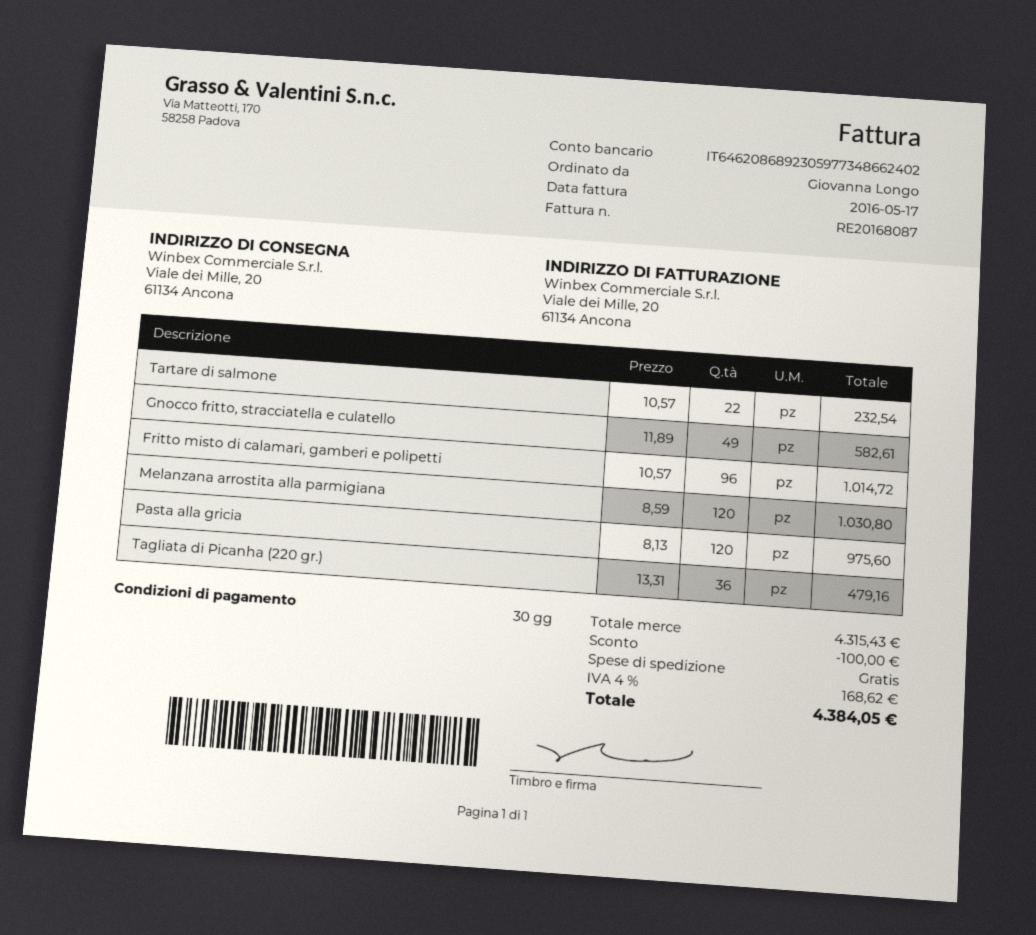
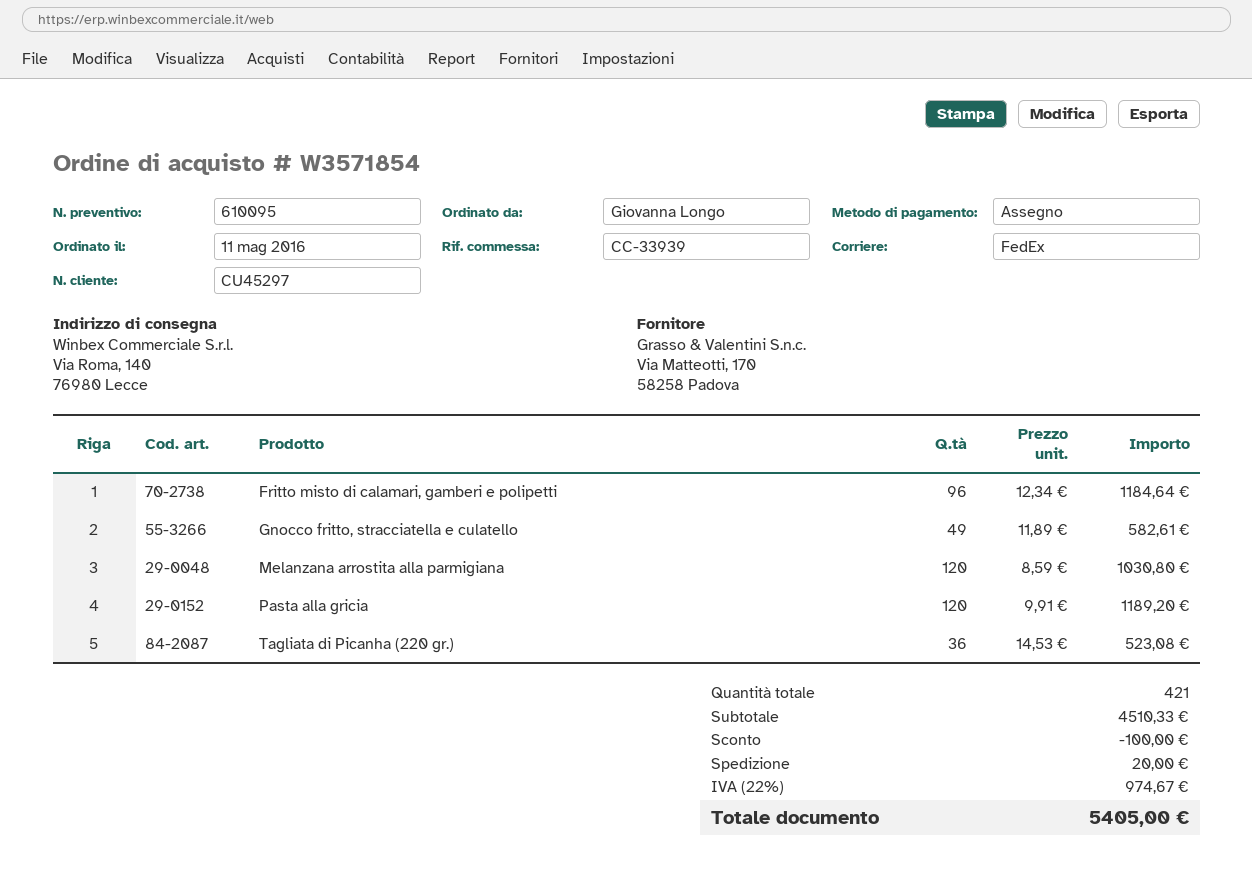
ship to: Viale dei Mille, 20, 61134 Ancona -> Via Roma, 140, 76980 Lecce
Tartare di salmone: 22 x 10.57 = 232.54 -> none
Fritto misto di calamari, gamberi e polipetti: 96 x 10.57 = 1014.72 -> 96 x 12.34 = 1184.64
Pasta alla gricia: 120 x 8.13 = 975.60 -> 120 x 9.91 = 1189.20
Tagliata di Picanha (220 gr.): 36 x 13.31 = 479.16 -> 36 x 14.53 = 523.08
subtotal: 4315.43 -> 4510.33
shipping: 0.00 -> 20.00
tax: 4% = 168.62 -> 22% = 974.67
total: 4384.05 -> 5405.00

